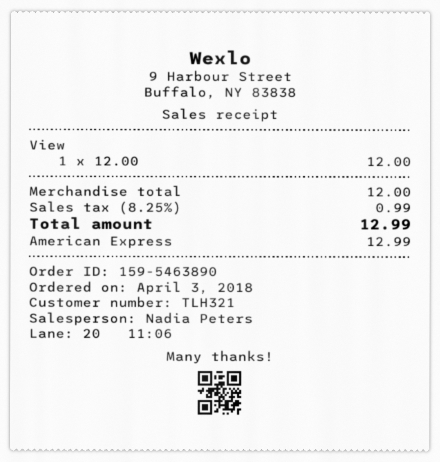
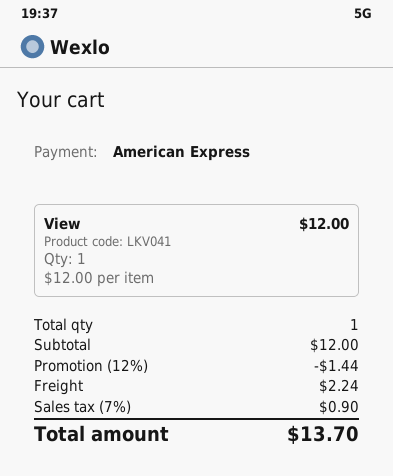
discount: none -> 12% = 1.44
shipping: none -> 2.24
tax: 8.25% = 0.99 -> 7% = 0.90
total: 12.99 -> 13.70

